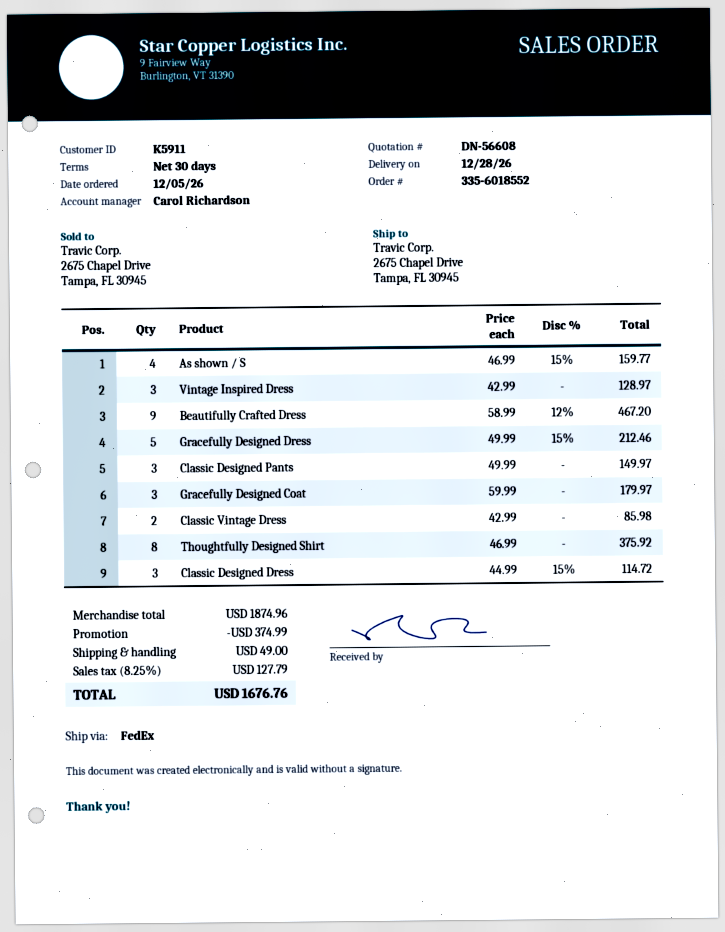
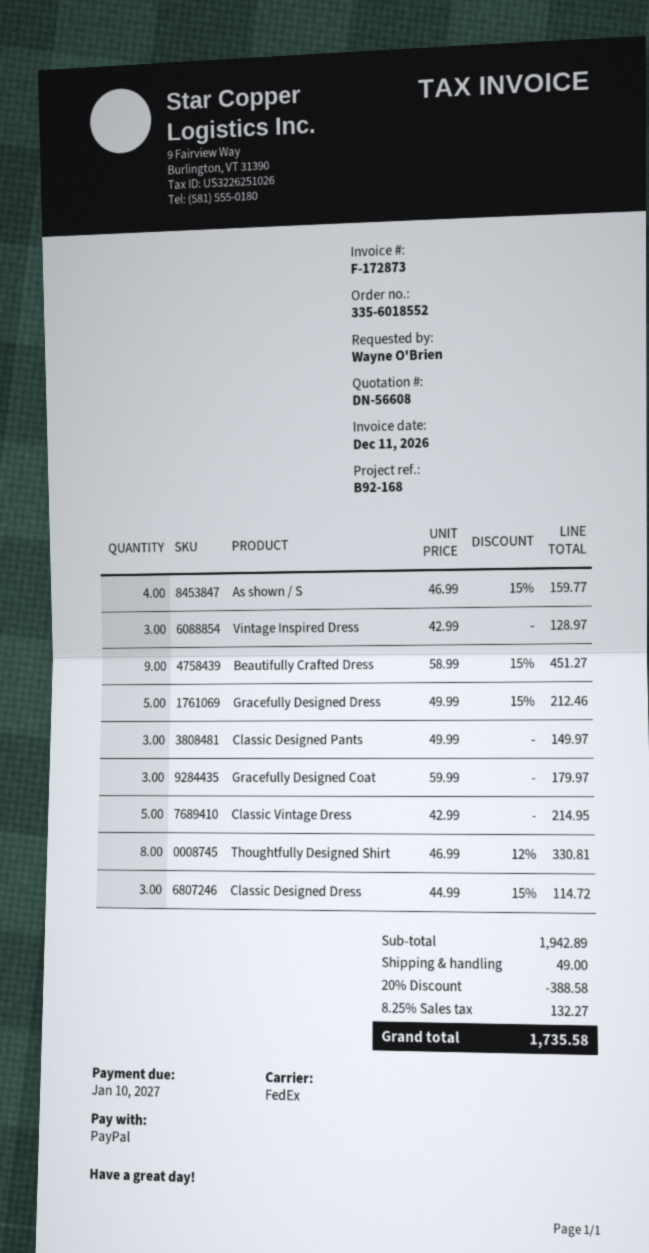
Beautifully Crafted Dress: 9 x 58.99 - 12% = 467.20 -> 9 x 58.99 - 15% = 451.27
Classic Vintage Dress: 2 x 42.99 = 85.98 -> 5 x 42.99 = 214.95
Thoughtfully Designed Shirt: 8 x 46.99 = 375.92 -> 8 x 46.99 - 12% = 330.81
subtotal: 1874.96 -> 1942.89
discount: 374.99 -> 388.58
tax: 8.25% = 127.79 -> 8.25% = 132.27
total: 1676.76 -> 1735.58

